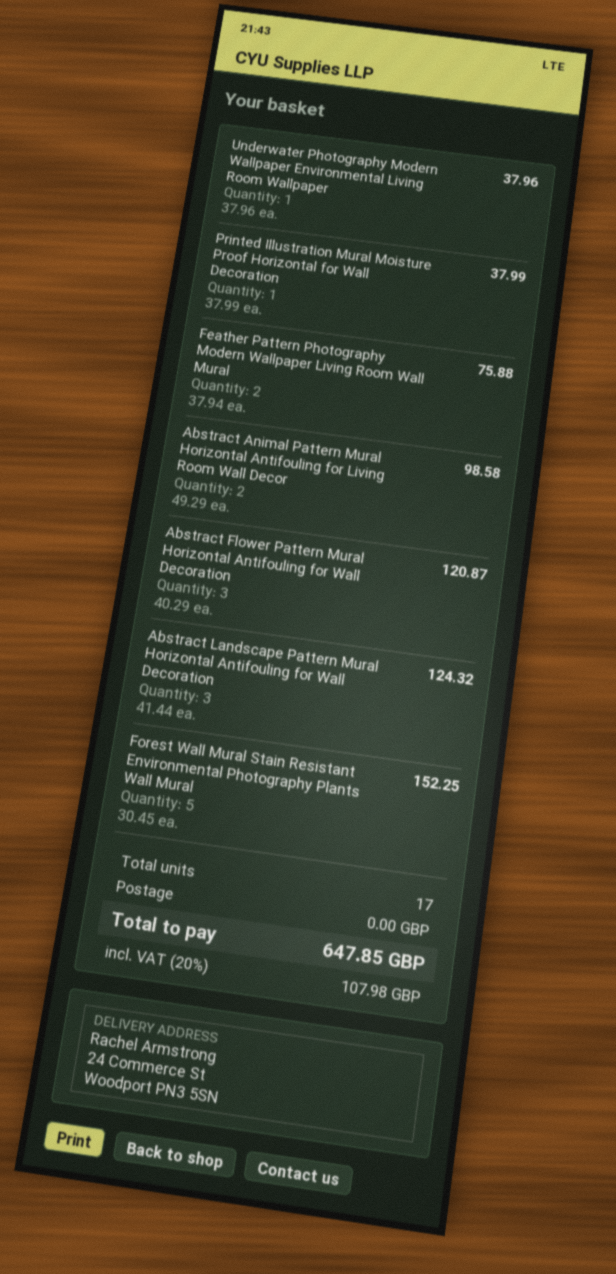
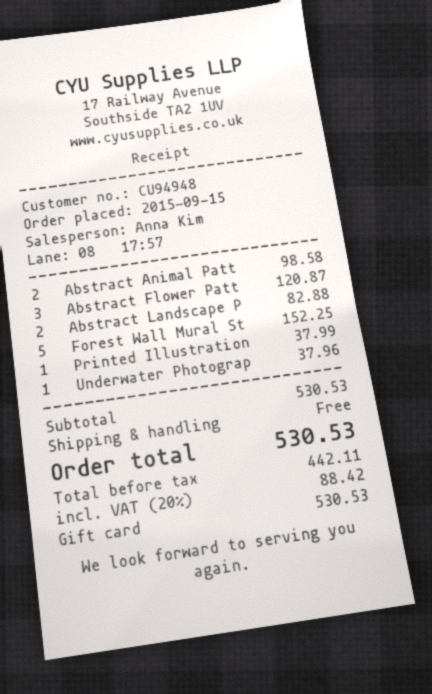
Feather Pattern Photography Modern Wallpaper Living Room Wall Mural: 2 for 75.88 -> none
Abstract Landscape Pattern Mural Horizontal Antifouling for Wall Decoration: 3 for 124.32 -> 2 for 82.88
tax: 20% = 107.98 -> 20% = 88.42
total: 647.85 -> 530.53

